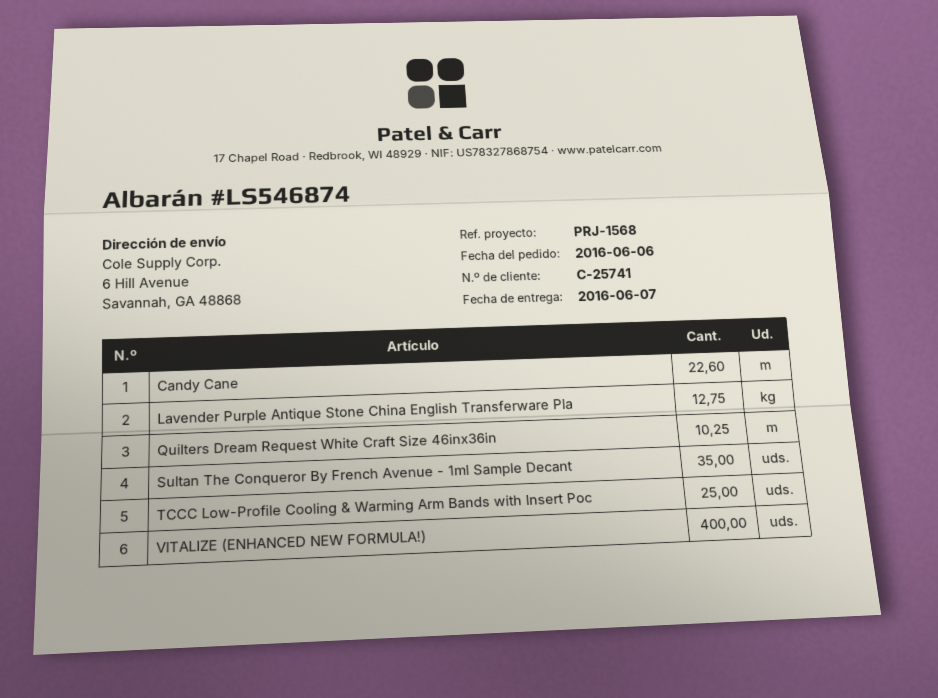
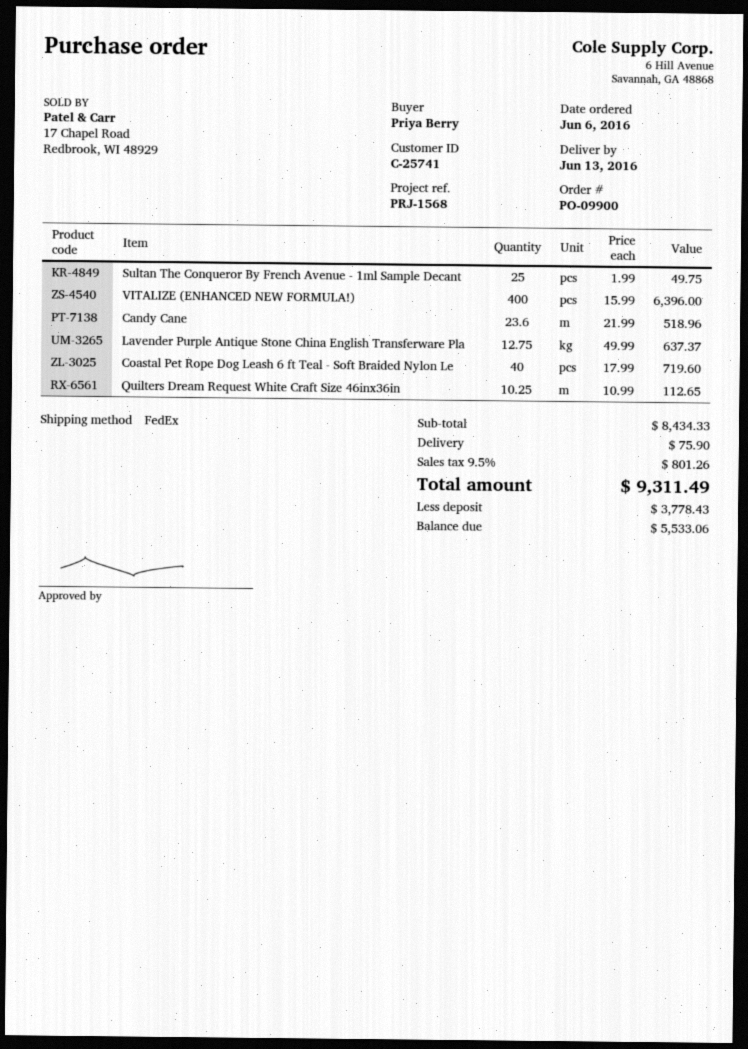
delivery date: 2016-06-07 -> 2016-06-13
Candy Cane: 22.6 -> 23.6
Sultan The Conqueror By French Avenue - 1ml Sample Decant: 35 -> 25
TCCC Low-Profile Cooling & Warming Arm Bands with Insert Poc: 25 -> none
Coastal Pet Rope Dog Leash 6 ft Teal - Soft Braided Nylon Le: none -> 40

